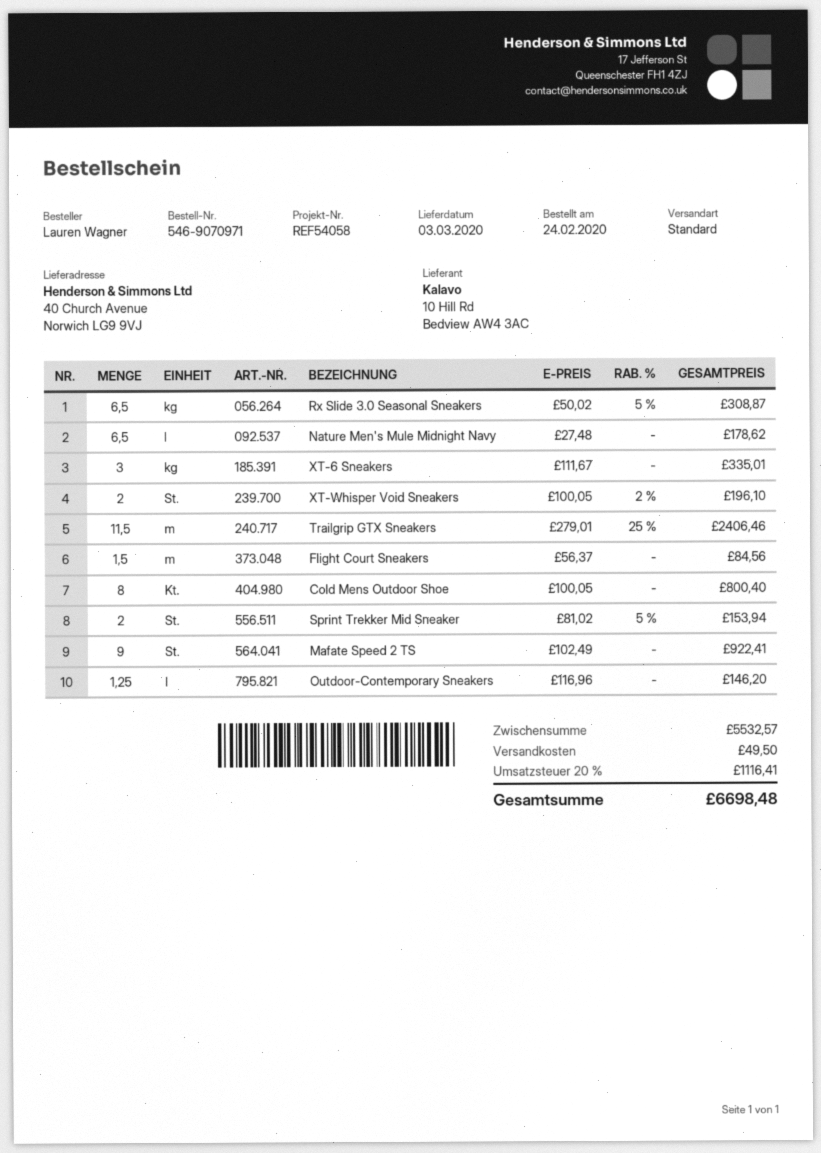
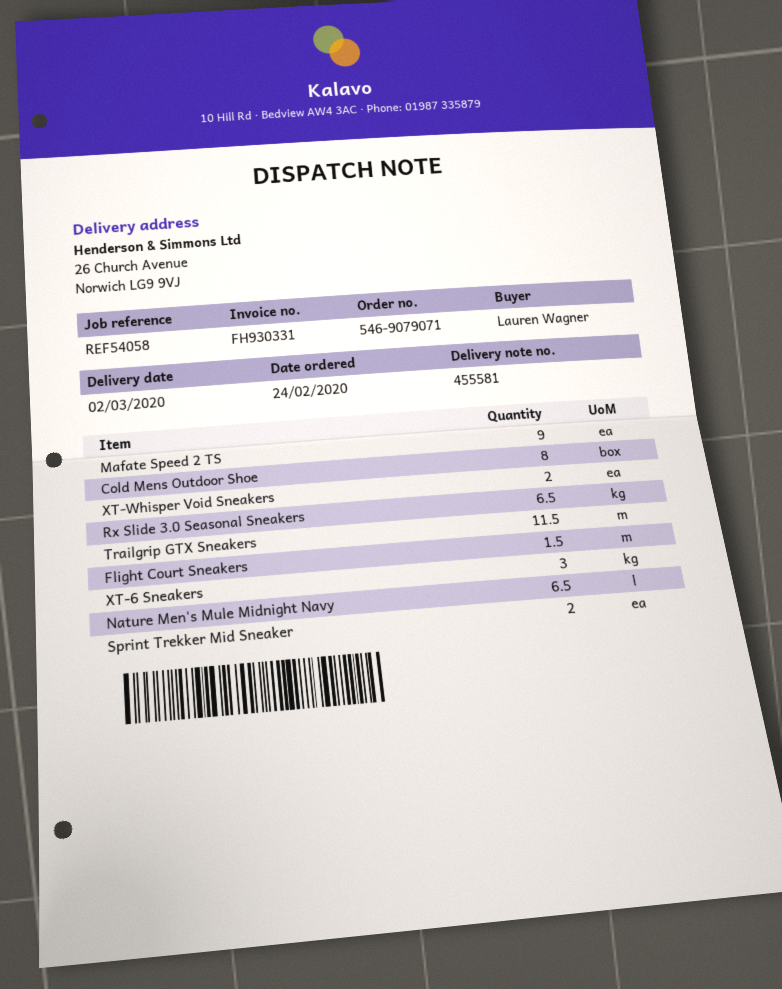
order number: 546-9070971 -> 546-9079071
delivery date: 2020-03-03 -> 2020-03-02
ship to: 40 Church Avenue, Norwich LG9 9VJ -> 26 Church Avenue, Norwich LG9 9VJ
Outdoor-Contemporary Sneakers: 1.25 -> none

